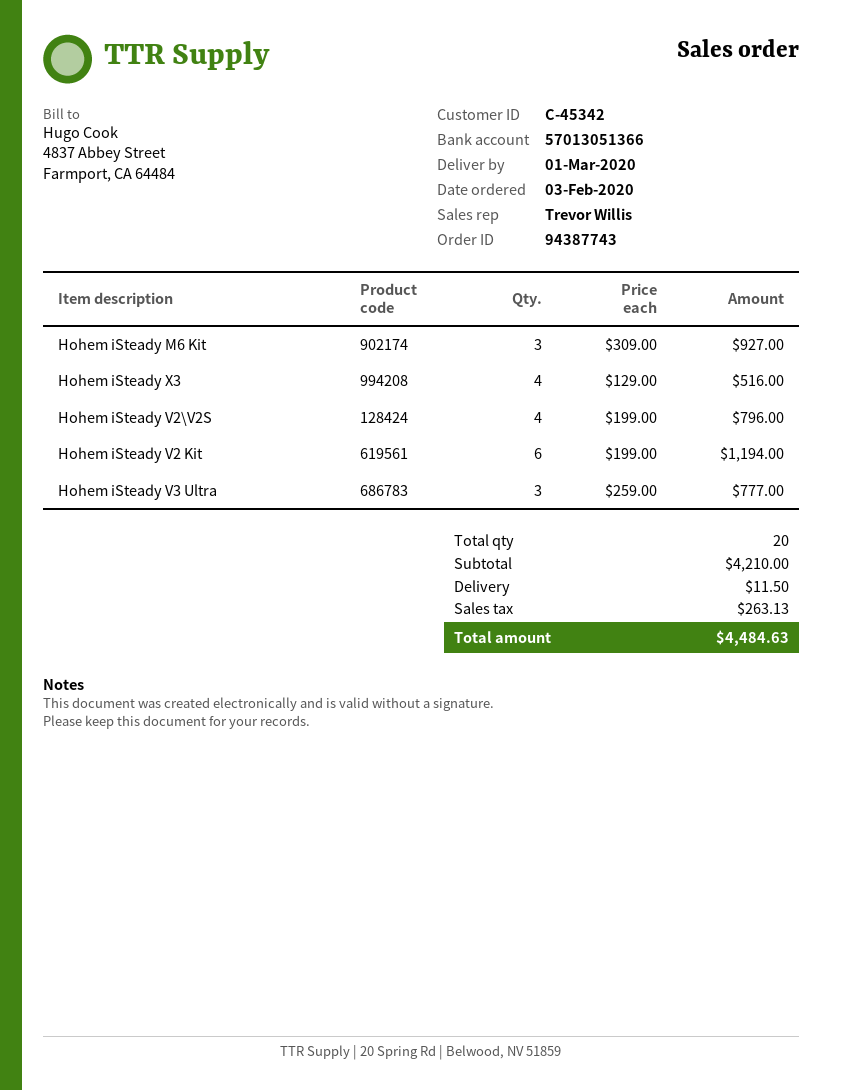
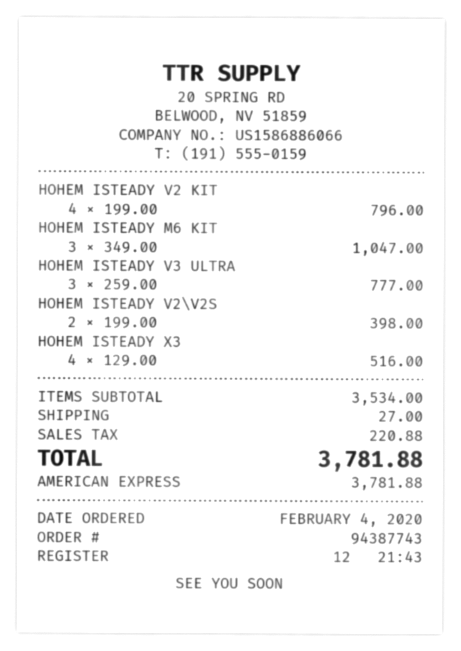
order date: 2020-02-03 -> 2020-02-04
Hohem iSteady M6 Kit: 3 x 309.00 = 927.00 -> 3 x 349.00 = 1047.00
Hohem iSteady V2\V2S: 4 x 199.00 = 796.00 -> 2 x 199.00 = 398.00
Hohem iSteady V2 Kit: 6 x 199.00 = 1194.00 -> 4 x 199.00 = 796.00
subtotal: 4210.00 -> 3534.00
shipping: 11.50 -> 27.00
tax: 263.13 -> 220.88
total: 4484.63 -> 3781.88

